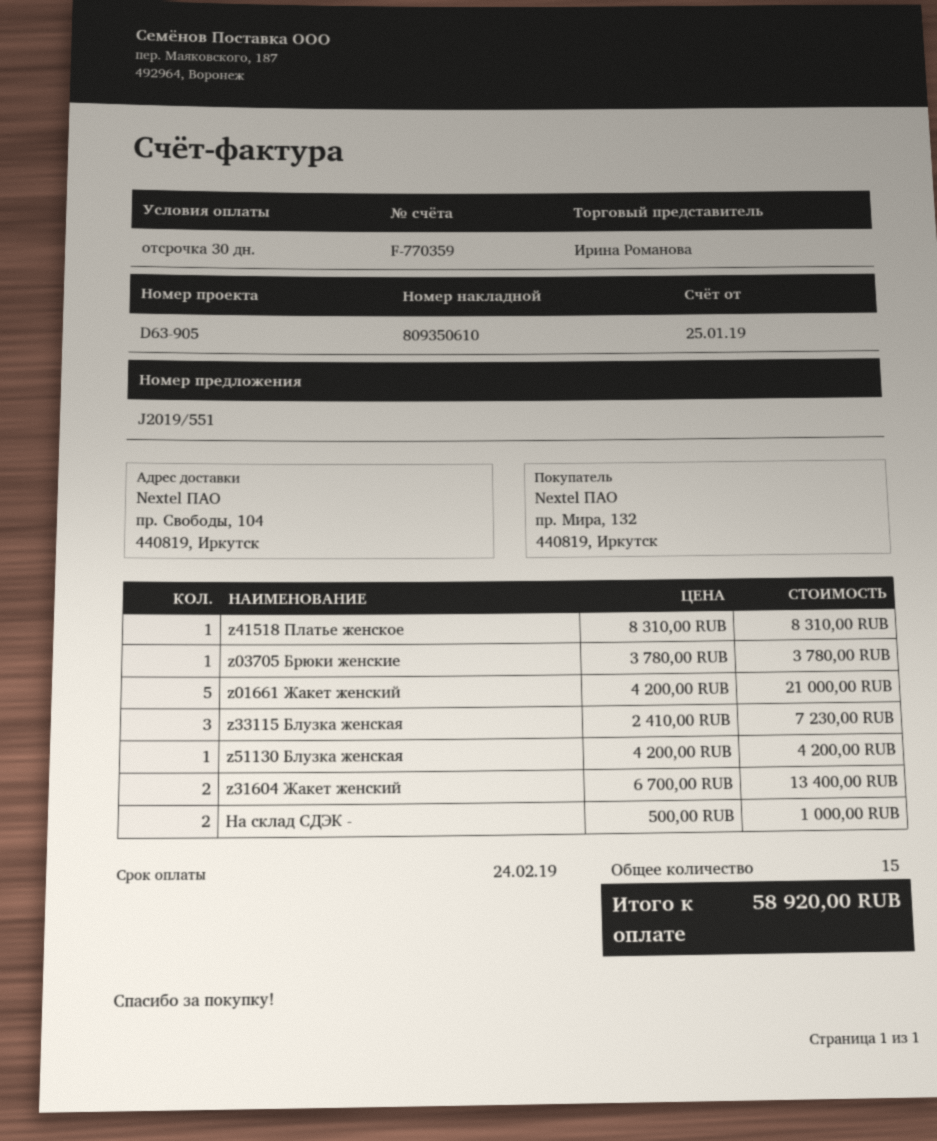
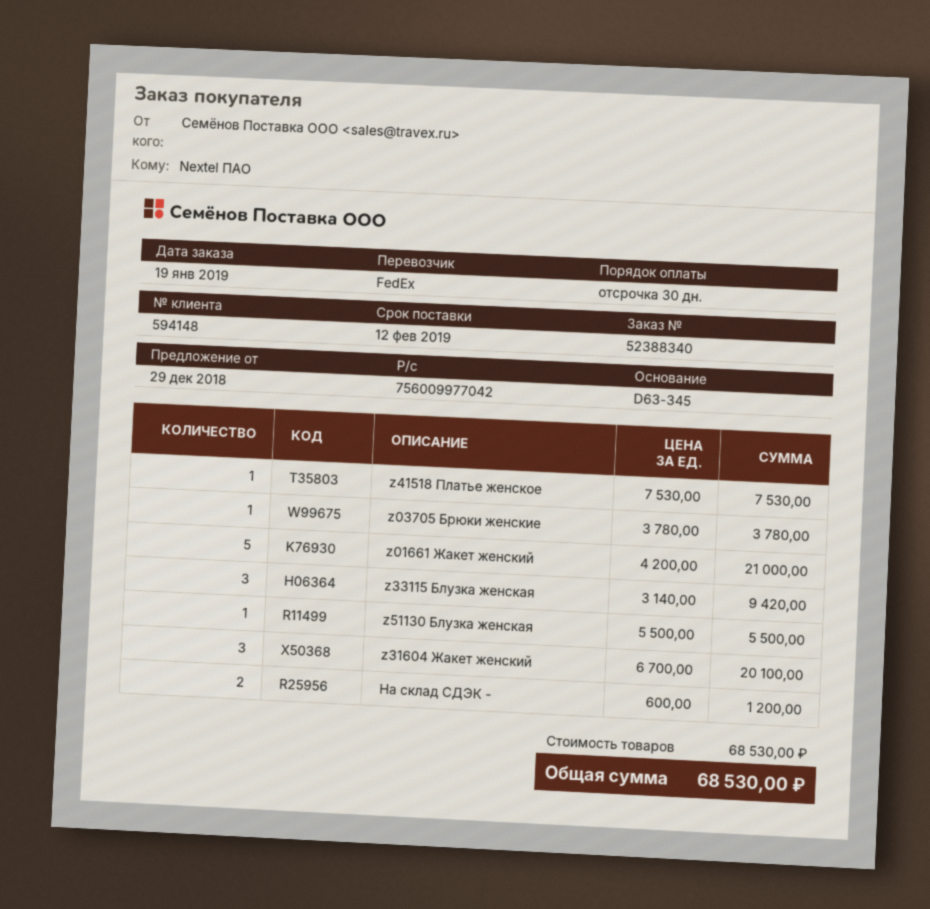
reference: D63-905 -> D63-345
z41518 Платье женское: 1 x 8310.00 = 8310.00 -> 1 x 7530.00 = 7530.00
z33115 Блузка женская: 3 x 2410.00 = 7230.00 -> 3 x 3140.00 = 9420.00
z51130 Блузка женская: 1 x 4200.00 = 4200.00 -> 1 x 5500.00 = 5500.00
z31604 Жакет женский: 2 x 6700.00 = 13400.00 -> 3 x 6700.00 = 20100.00
На склад СДЭК -: 2 x 500.00 = 1000.00 -> 2 x 600.00 = 1200.00
total: 58920.00 -> 68530.00

